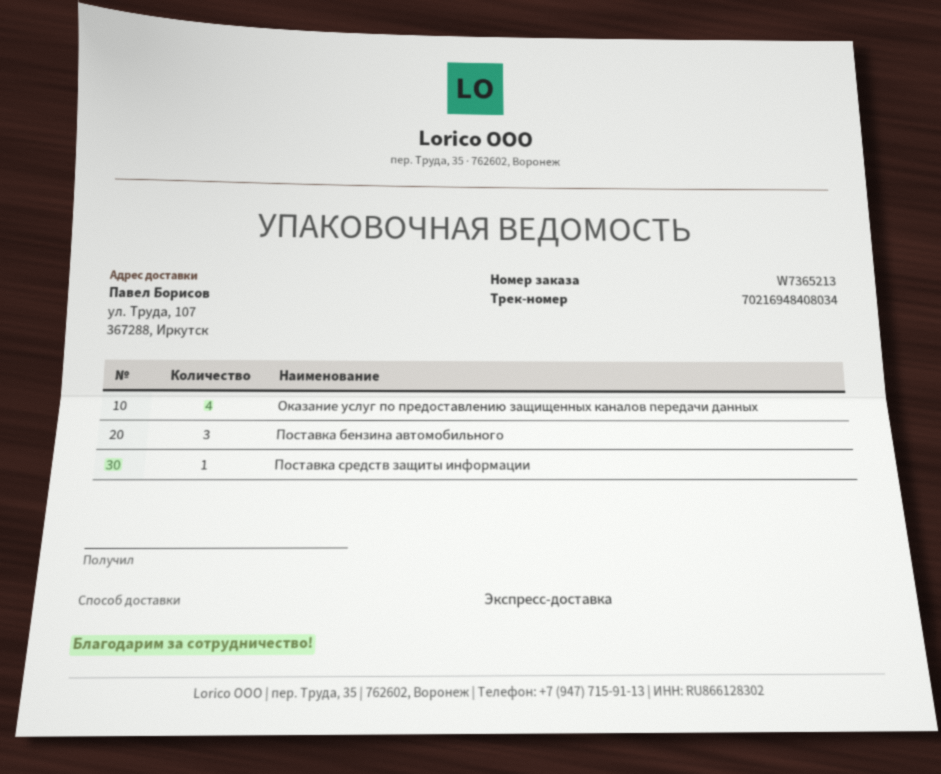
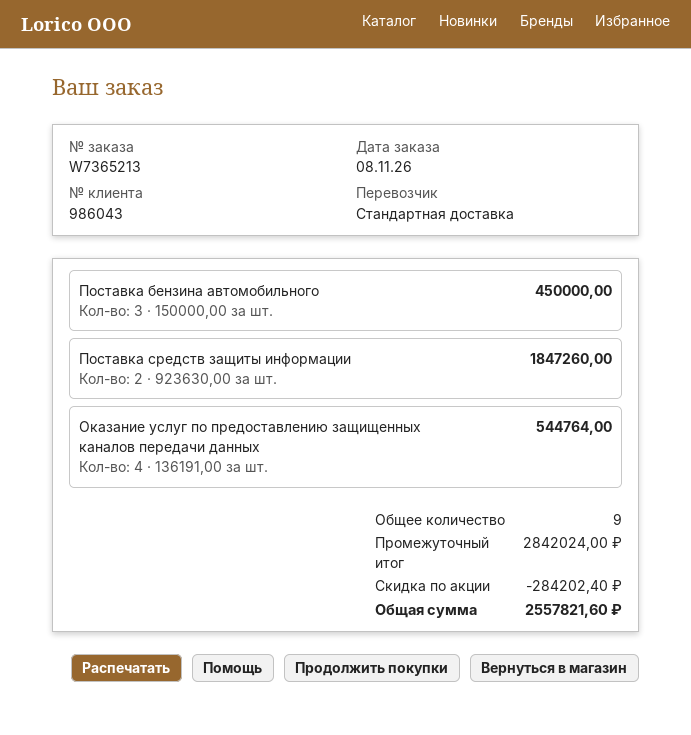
shipping method: express -> standard
Поставка средств защиты информации: 1 -> 2

